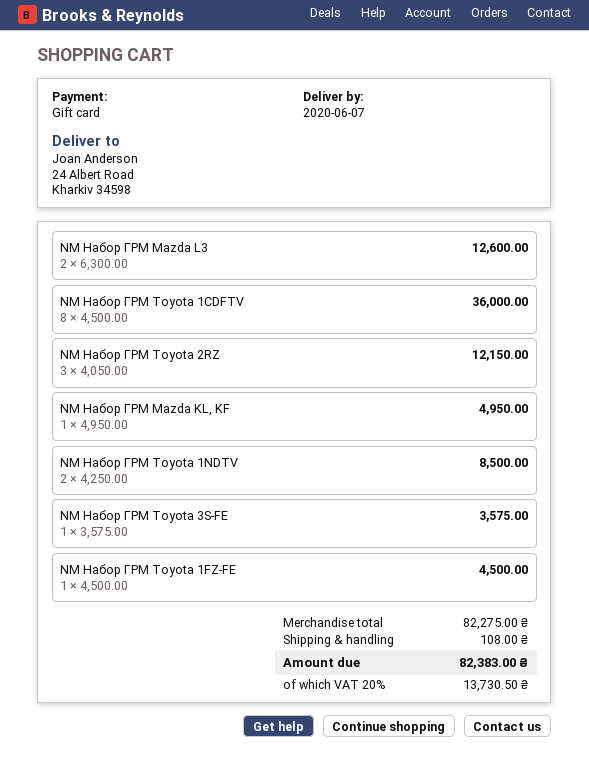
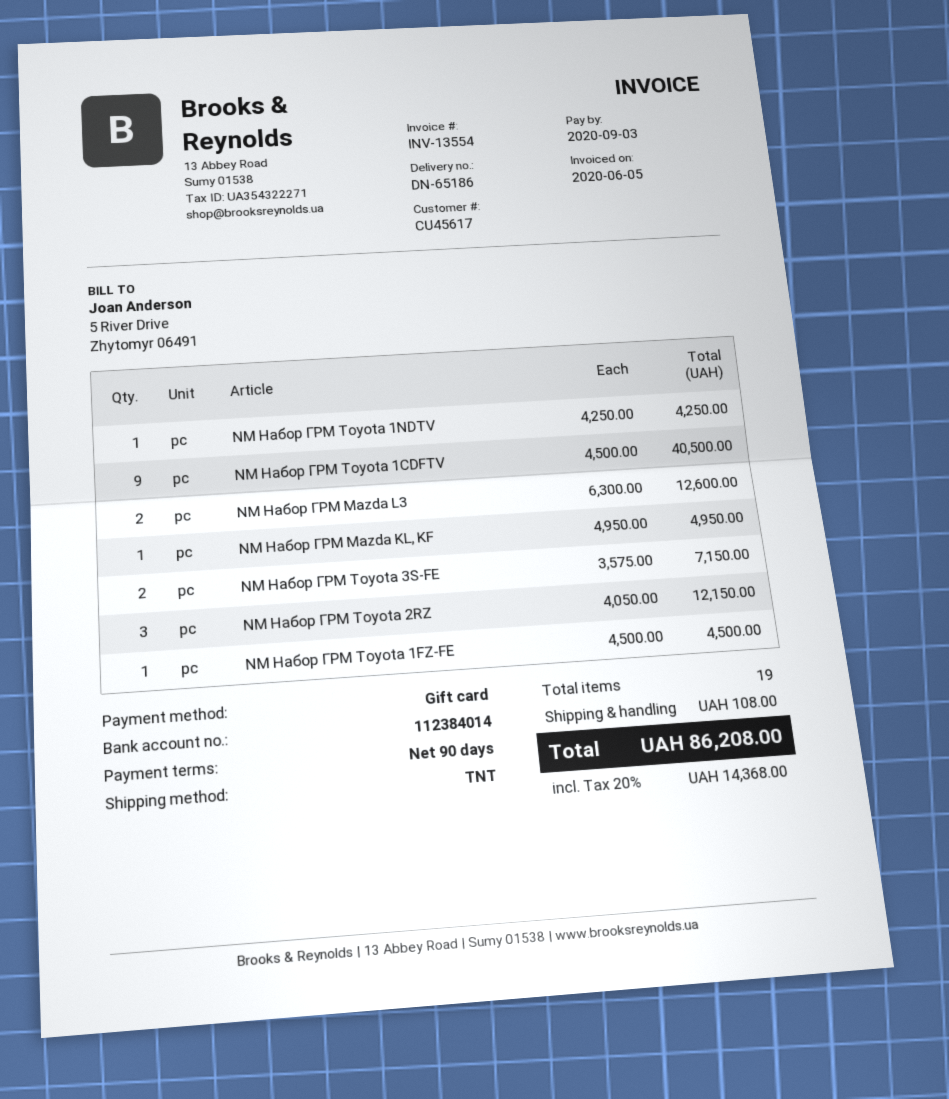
NM Набор ГРМ Toyota 1CDFTV: 8 x 4500.00 = 36000.00 -> 9 x 4500.00 = 40500.00
NM Набор ГРМ Toyota 1NDTV: 2 x 4250.00 = 8500.00 -> 1 x 4250.00 = 4250.00
NM Набор ГРМ Toyota 3S-FE: 1 x 3575.00 = 3575.00 -> 2 x 3575.00 = 7150.00
tax: 20% = 13730.50 -> 20% = 14368.00
total: 82383.00 -> 86208.00

